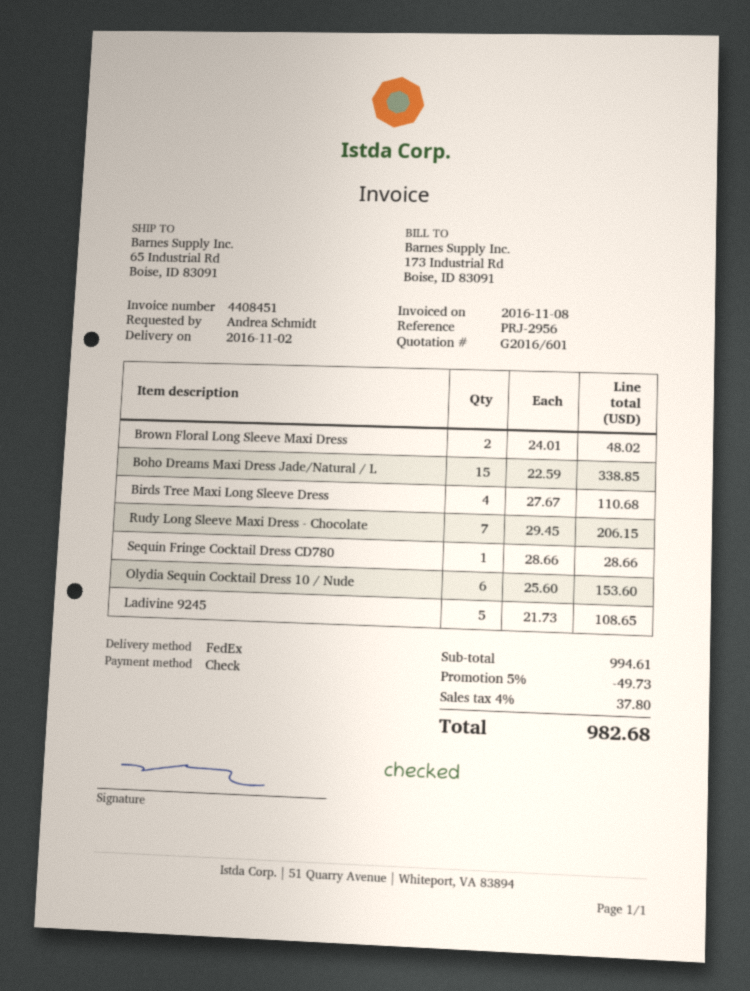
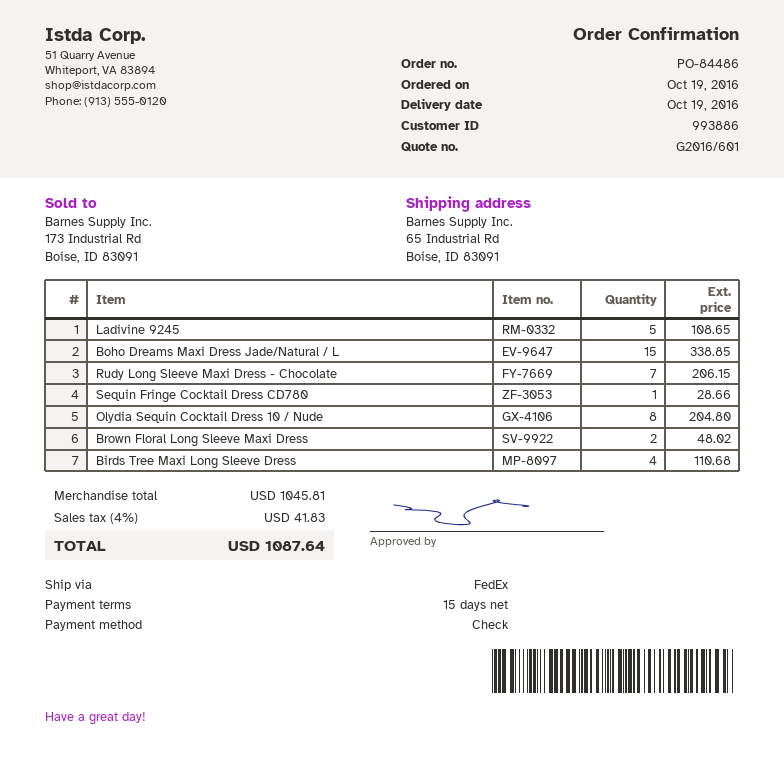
delivery date: 2016-11-02 -> 2016-10-19
Olydia Sequin Cocktail Dress 10 / Nude: 6 for 153.60 -> 8 for 204.80
subtotal: 994.61 -> 1045.81
discount: 5% = 49.73 -> none
tax: 4% = 37.80 -> 4% = 41.83
total: 982.68 -> 1087.64

